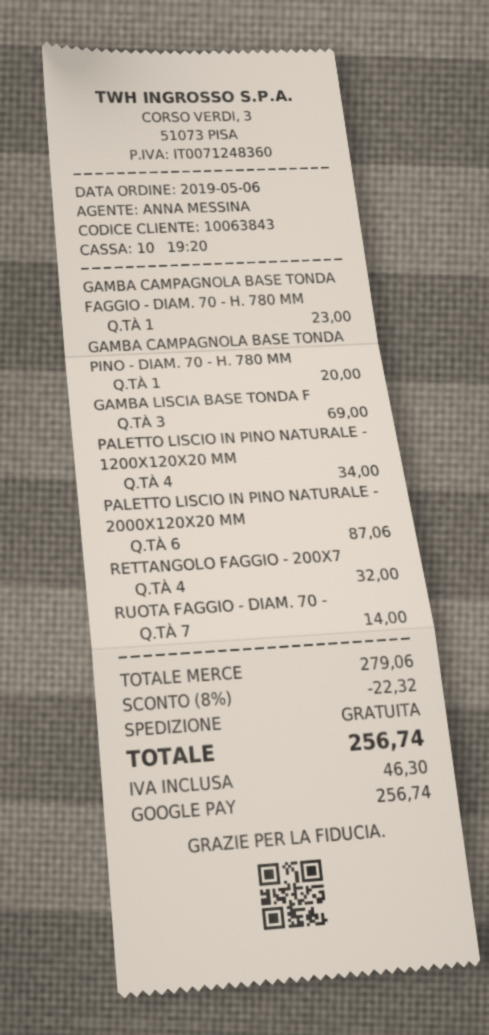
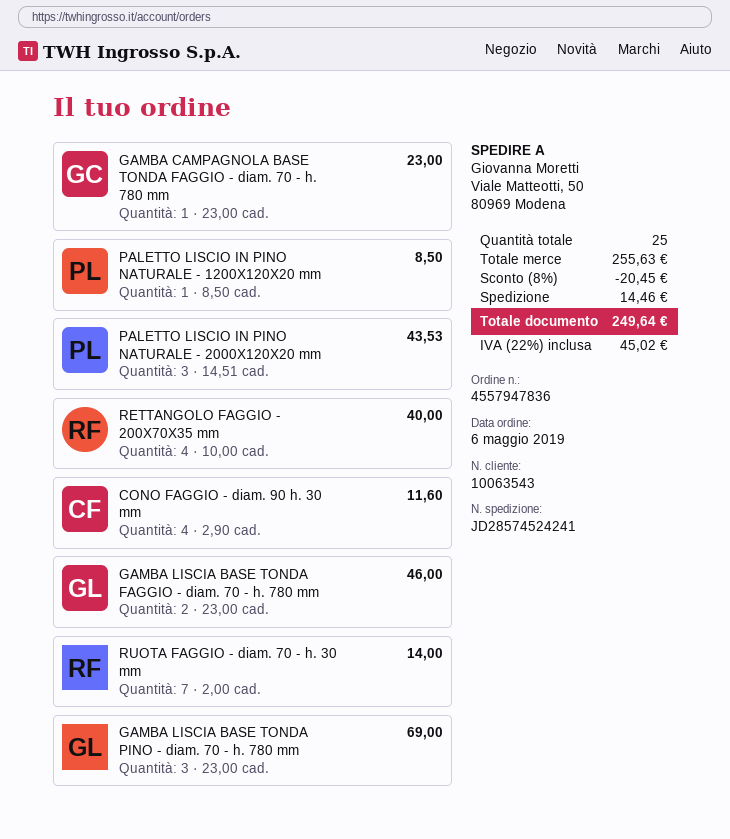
customer number: 10063843 -> 10063543
GAMBA CAMPAGNOLA BASE TONDA PINO - DIAM. 70 - H. 780 MM: 1 for 20.00 -> none
GAMBA LISCIA BASE TONDA F: 3 for 69.00 -> 2 for 46.00
PALETTO LISCIO IN PINO NATURALE - 1200X120X20 MM: 4 for 34.00 -> 1 for 8.50
PALETTO LISCIO IN PINO NATURALE - 2000X120X20 MM: 6 for 87.06 -> 3 for 43.53
RETTANGOLO FAGGIO - 200X7: 4 for 32.00 -> 4 for 40.00
CONO FAGGIO - diam. 90 h. 30 mm: none -> 4 for 11.60
GAMBA LISCIA BASE TONDA PINO - diam. 70 - h. 780 mm: none -> 3 for 69.00
subtotal: 279.06 -> 255.63
discount: 8% = 22.32 -> 8% = 20.45
shipping: 0.00 -> 14.46
tax: 46.30 -> 45.02
total: 256.74 -> 249.64

